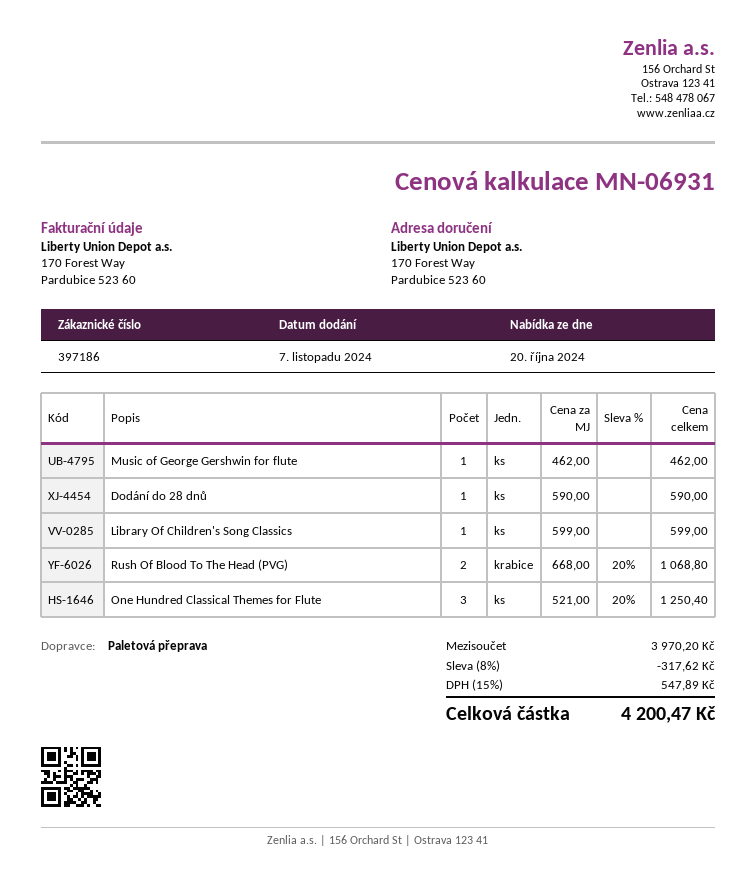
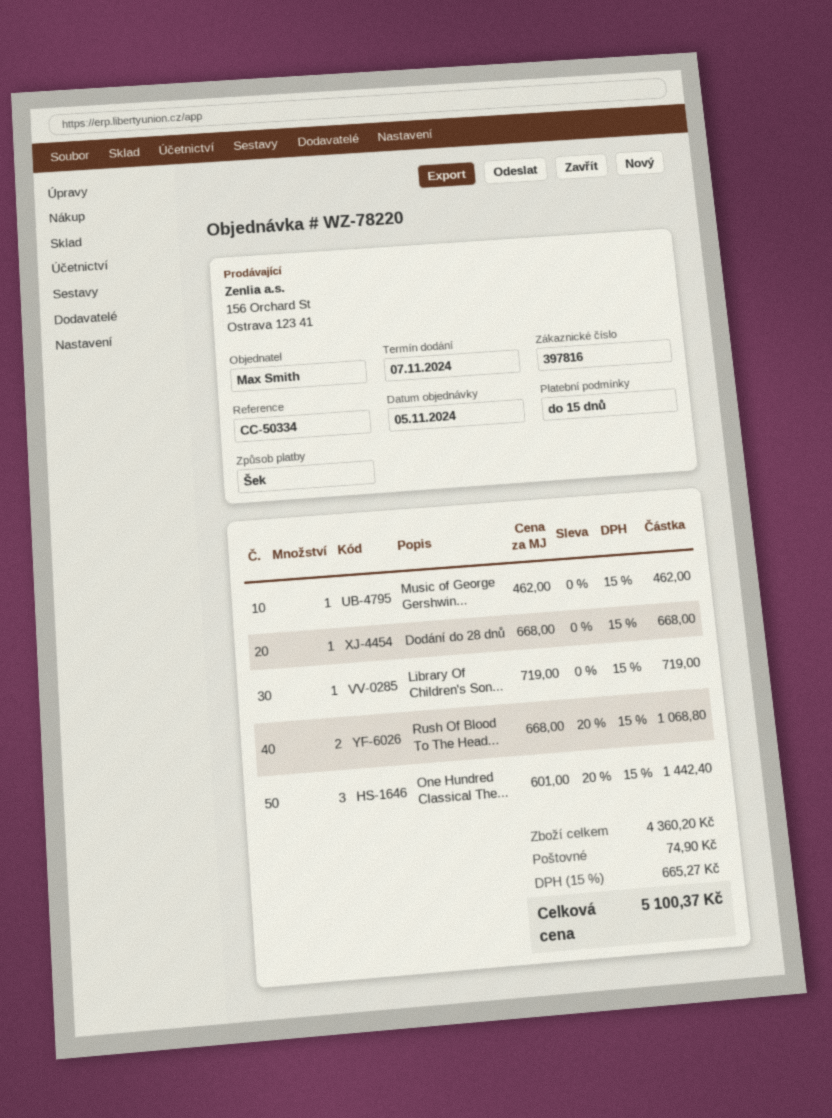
customer number: 397186 -> 397816
Dodání do 28 dnů: 1 x 590.00 = 590.00 -> 1 x 668.00 = 668.00
Library Of Children's Song Classics: 1 x 599.00 = 599.00 -> 1 x 719.00 = 719.00
One Hundred Classical Themes for Flute: 3 x 521.00 - 20% = 1250.40 -> 3 x 601.00 - 20% = 1442.40
subtotal: 3970.20 -> 4360.20
discount: 8% = 317.62 -> none
shipping: none -> 74.90
tax: 15% = 547.89 -> 15% = 665.27
total: 4200.47 -> 5100.37

